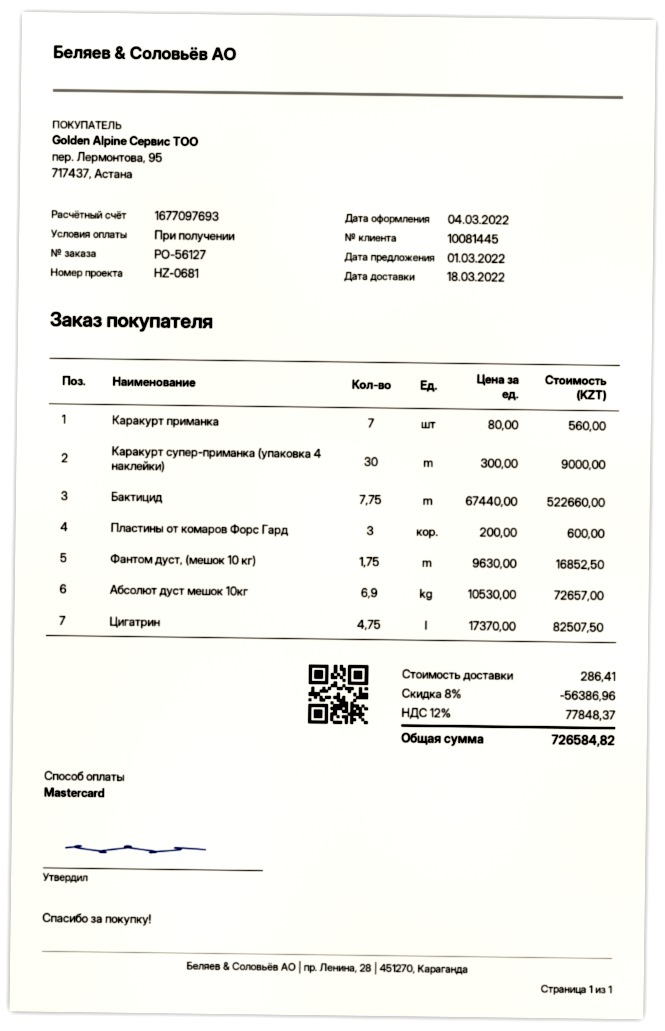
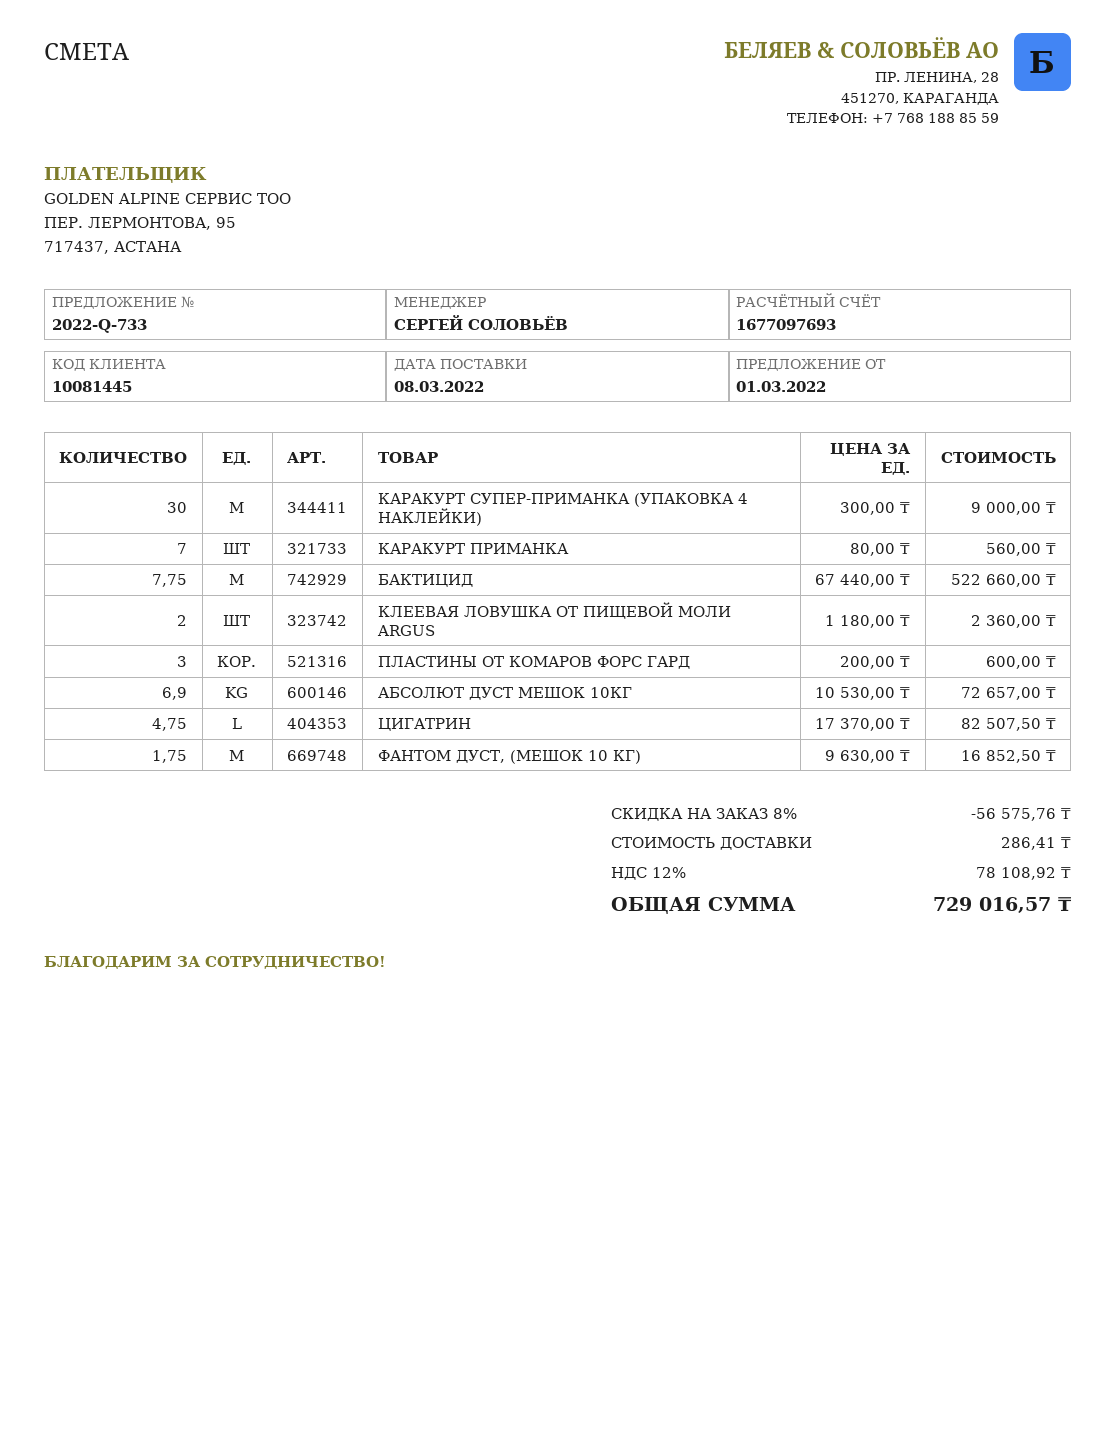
delivery date: 2022-03-18 -> 2022-03-08
КЛЕЕВАЯ ЛОВУШКА ОТ ПИЩЕВОЙ МОЛИ ARGUS: none -> 2 x 1180.00 = 2360.00
discount: 8% = 56386.96 -> 8% = 56575.76
tax: 12% = 77848.37 -> 12% = 78108.92
total: 726584.82 -> 729016.57

